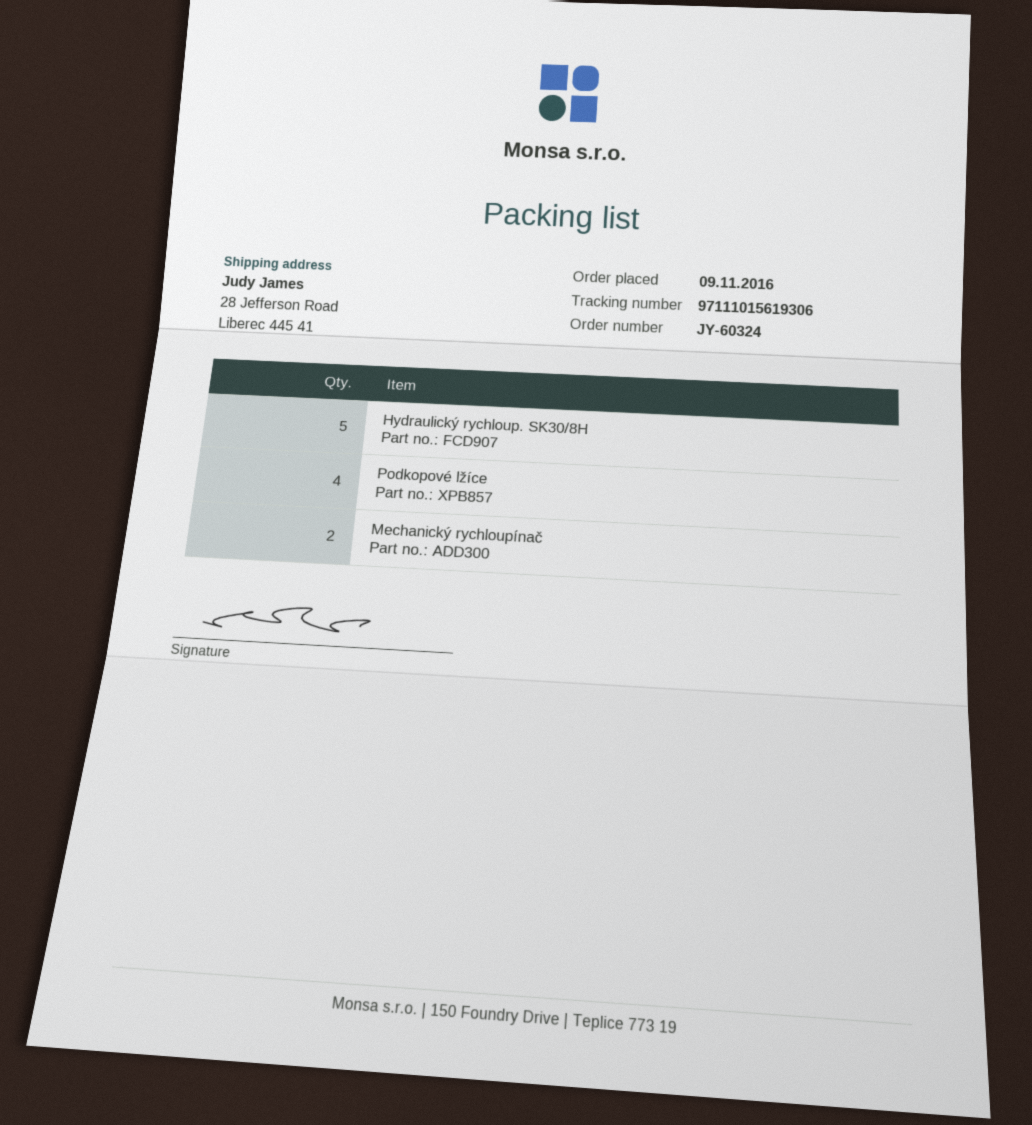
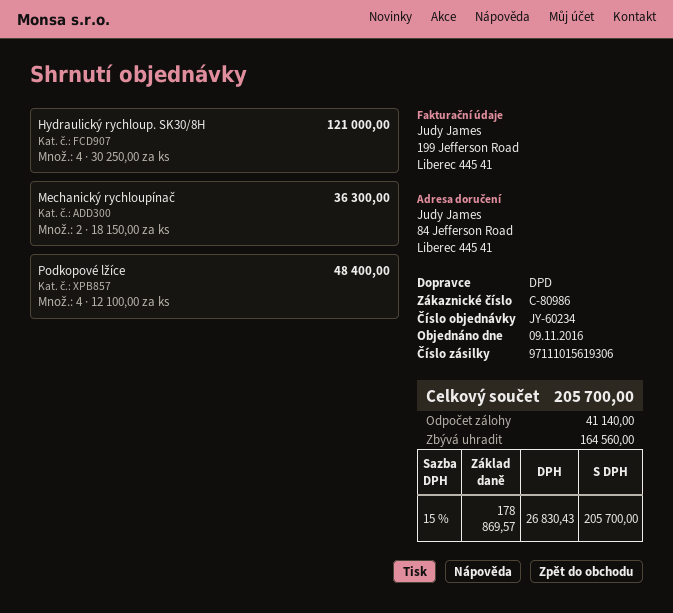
order number: JY-60324 -> JY-60234
ship to: 28 Jefferson Road, Liberec 445 41 -> 84 Jefferson Road, Liberec 445 41
Hydraulický rychloup. SK30/8H: 5 -> 4

